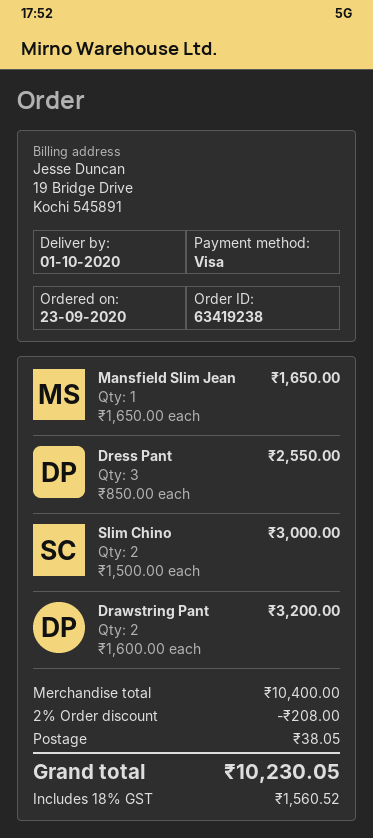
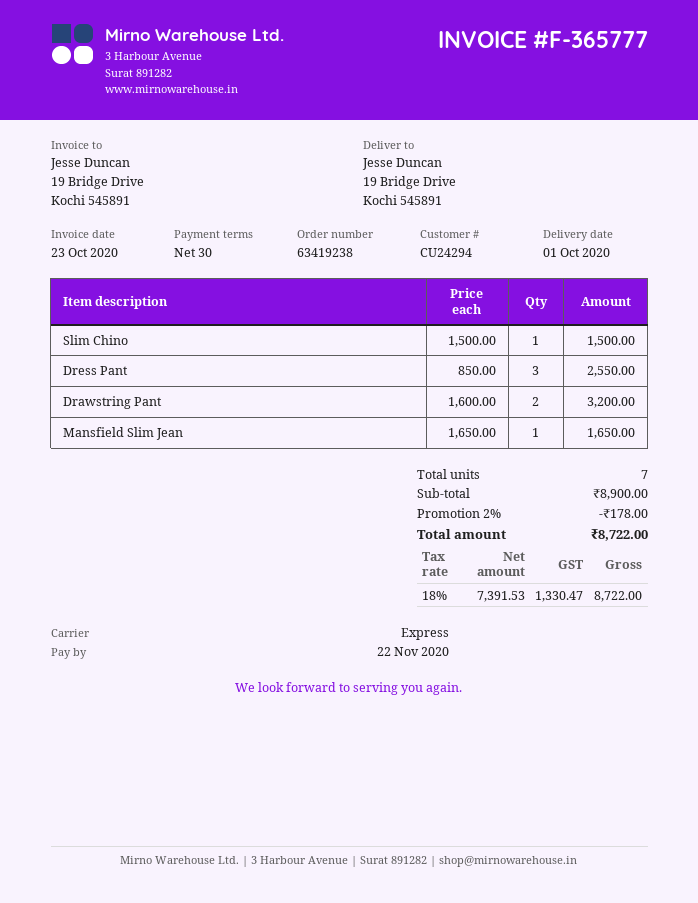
Slim Chino: 2 x 1500.00 = 3000.00 -> 1 x 1500.00 = 1500.00
subtotal: 10400.00 -> 8900.00
discount: 2% = 208.00 -> 2% = 178.00
shipping: 38.05 -> none
tax: 18% = 1560.52 -> 18% = 1330.47
total: 10230.05 -> 8722.00

